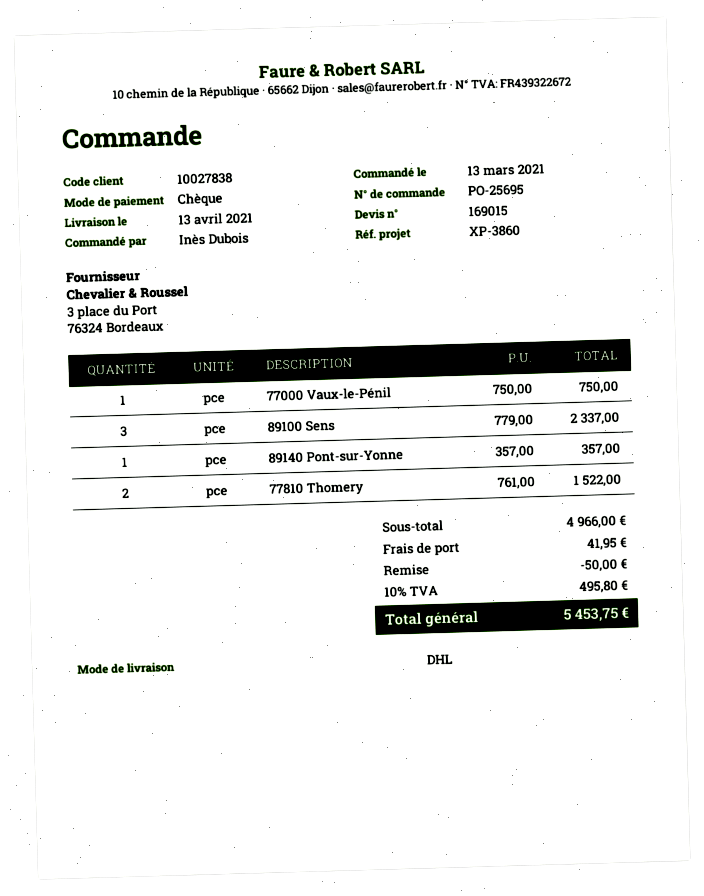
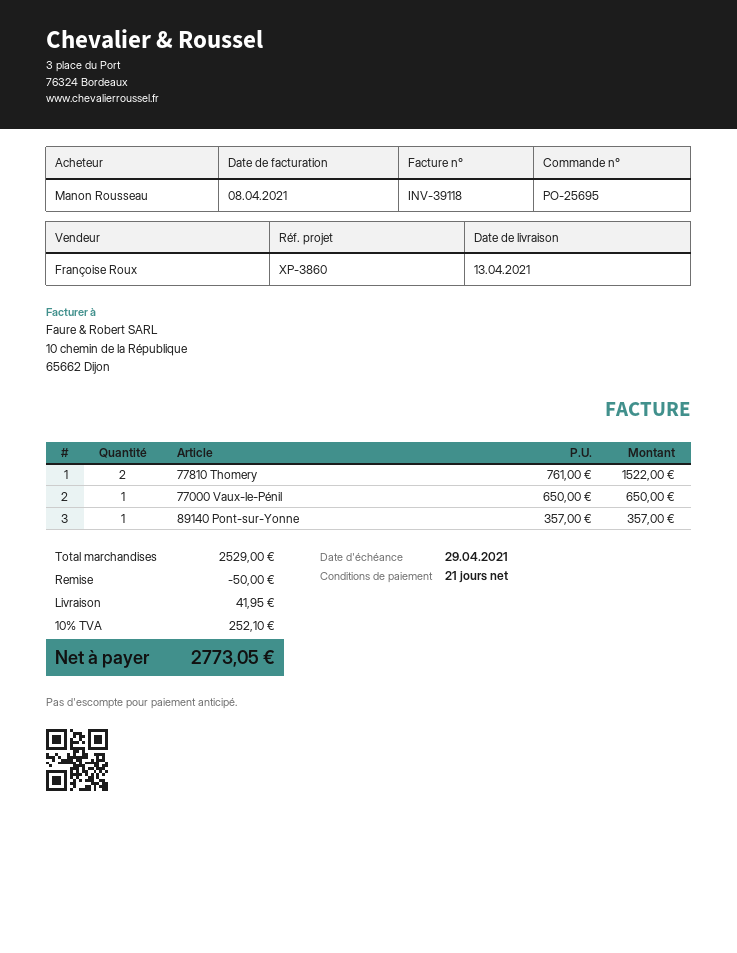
ordered by: Inès Dubois -> Manon Rousseau
77000 Vaux-le-Pénil: 1 x 750.00 = 750.00 -> 1 x 650.00 = 650.00
89100 Sens: 3 x 779.00 = 2337.00 -> none
subtotal: 4966.00 -> 2529.00
tax: 10% = 495.80 -> 10% = 252.10
total: 5453.75 -> 2773.05

